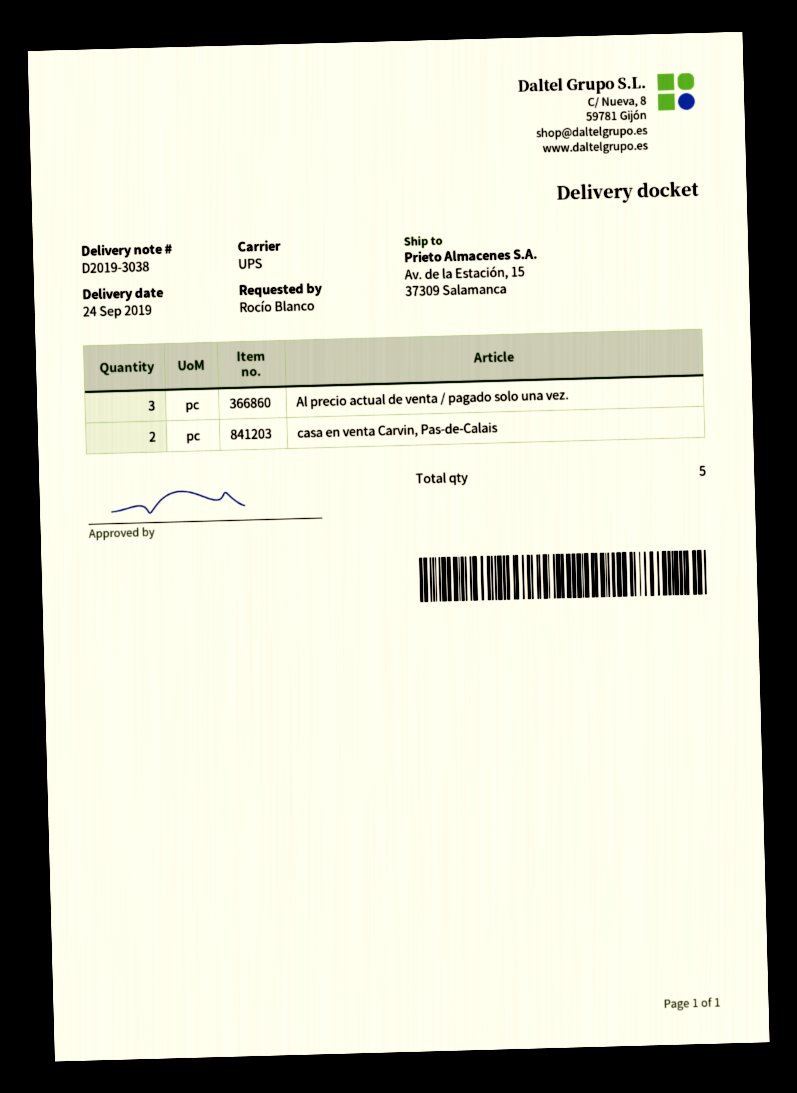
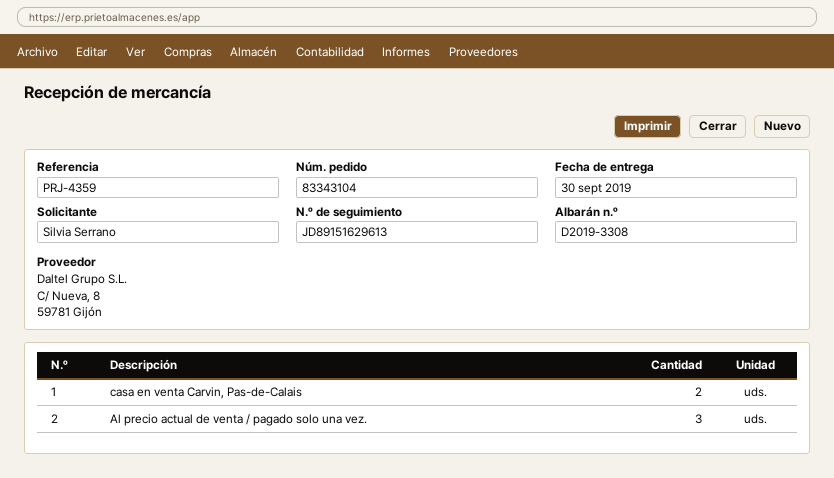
delivery note number: D2019-3038 -> D2019-3308
delivery date: 2019-09-24 -> 2019-09-30
ordered by: Rocío Blanco -> Silvia Serrano

